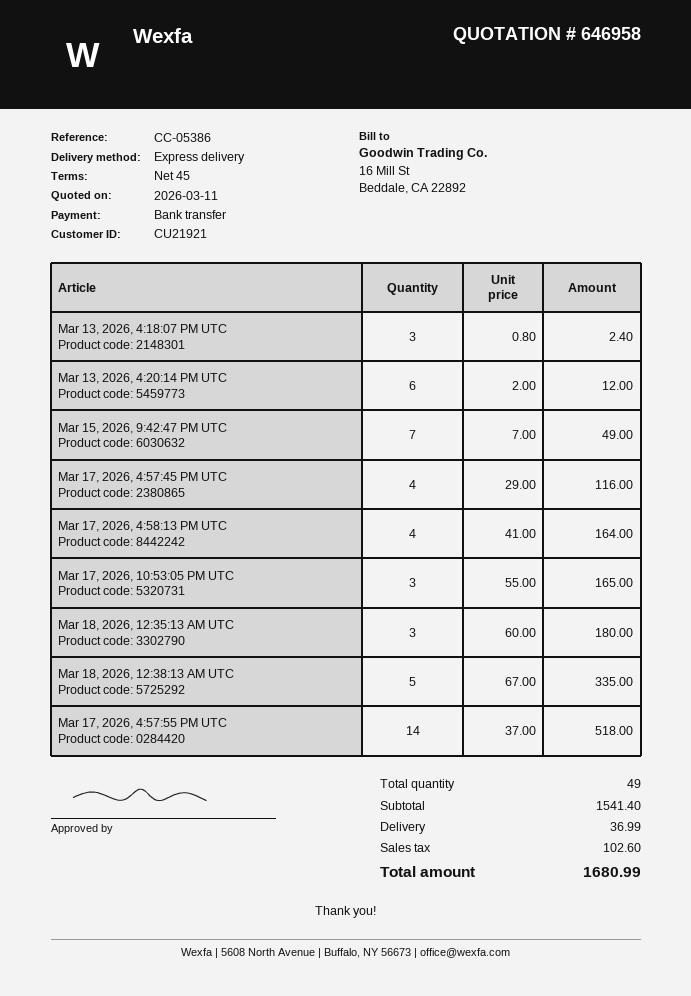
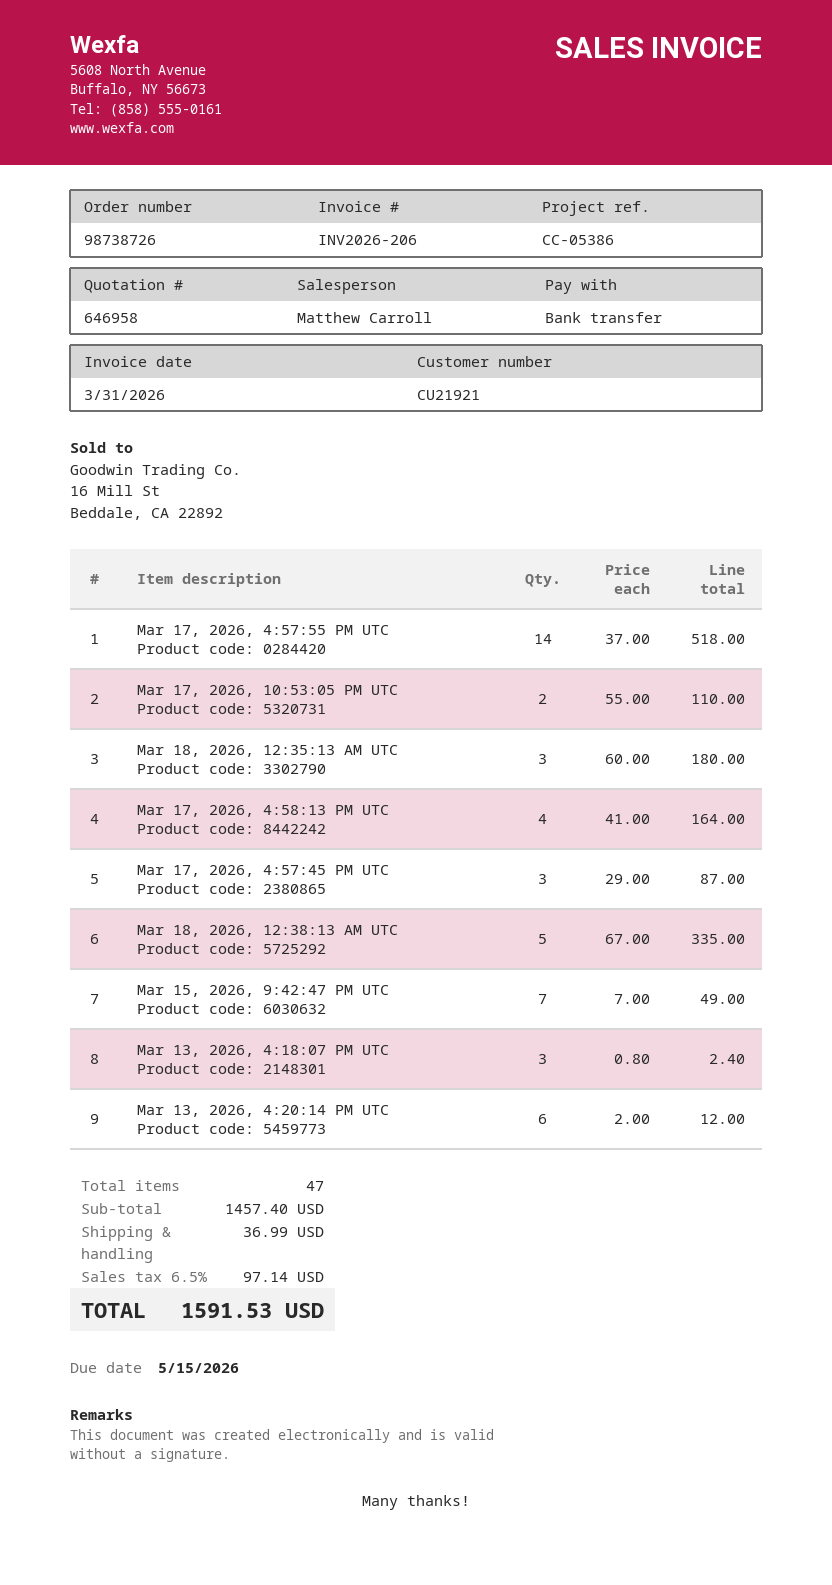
Mar 17, 2026, 4:57:45 PM UTC: 4 x 29.00 = 116.00 -> 3 x 29.00 = 87.00
Mar 17, 2026, 10:53:05 PM UTC: 3 x 55.00 = 165.00 -> 2 x 55.00 = 110.00
total quantity: 49 -> 47
subtotal: 1541.40 -> 1457.40
tax: 102.60 -> 97.14
total: 1680.99 -> 1591.53

